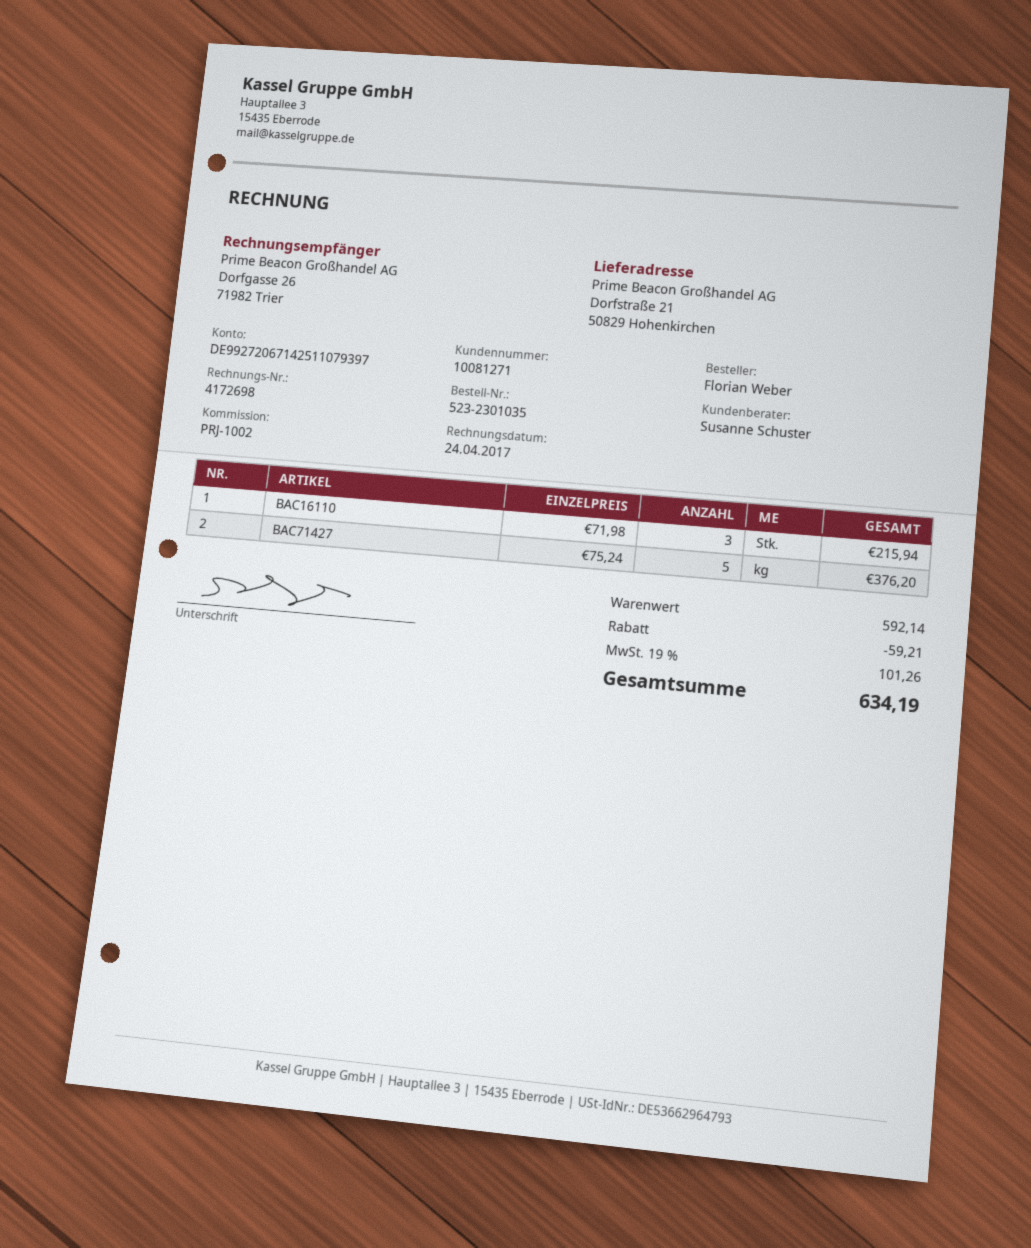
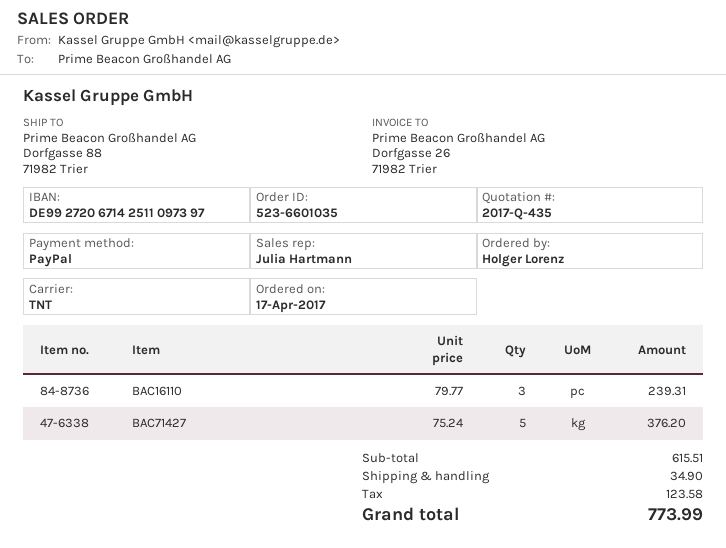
order number: 523-2301035 -> 523-6601035
ordered by: Florian Weber -> Holger Lorenz
sales rep: Susanne Schuster -> Julia Hartmann
bank account: DE99272067142511079397 -> DE99272067142511097397
ship to: Dorfstraße 21, 50829 Hohenkirchen -> Dorfgasse 88, 71982 Trier
BAC16110: 3 x 71.98 = 215.94 -> 3 x 79.77 = 239.31
subtotal: 592.14 -> 615.51
discount: 59.21 -> none
shipping: none -> 34.90
tax: 101.26 -> 123.58
total: 634.19 -> 773.99

